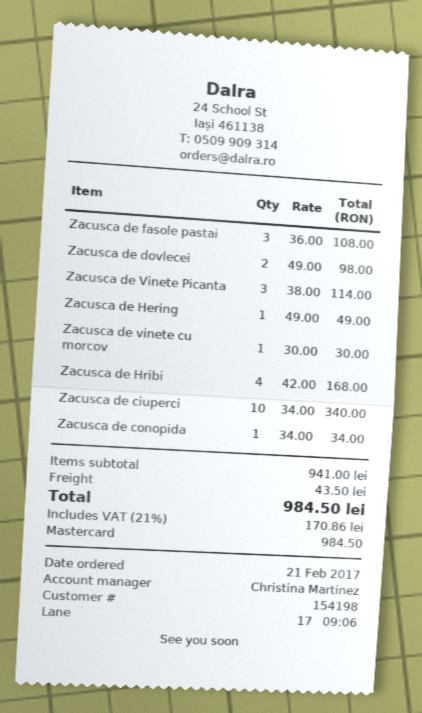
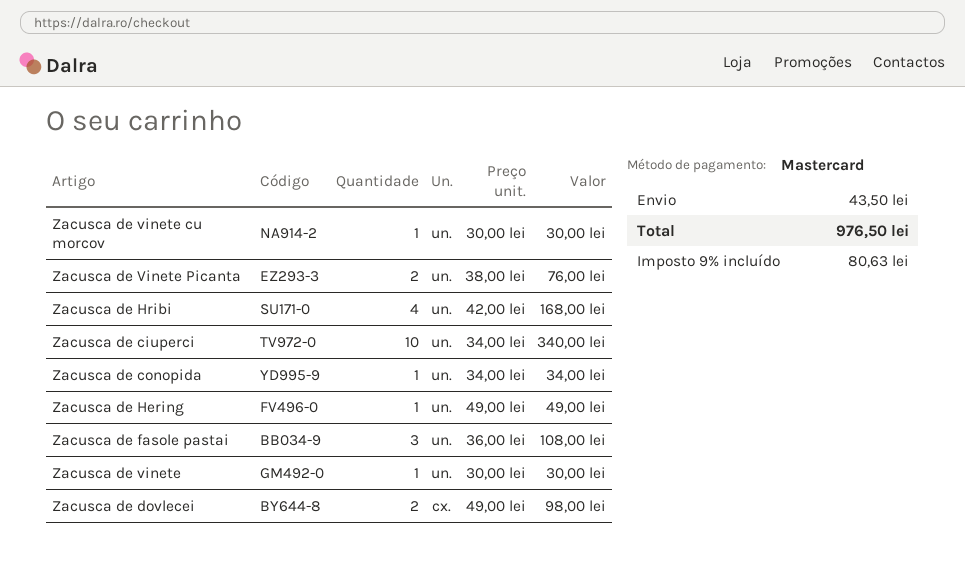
Zacusca de Vinete Picanta: 3 x 38.00 = 114.00 -> 2 x 38.00 = 76.00
Zacusca de vinete: none -> 1 x 30.00 = 30.00
tax: 21% = 170.86 -> 9% = 80.63
total: 984.50 -> 976.50

